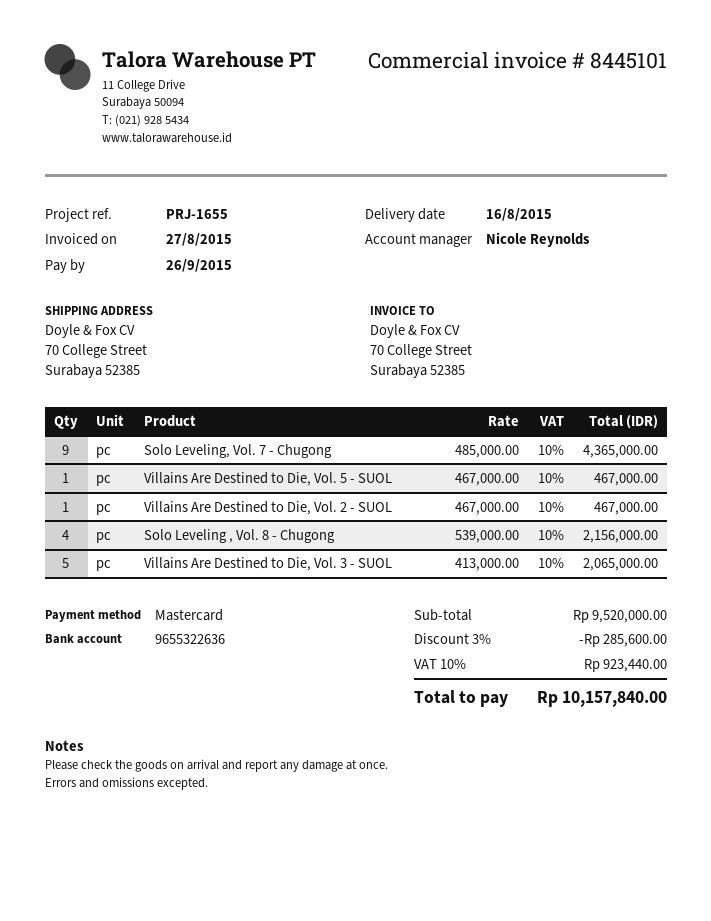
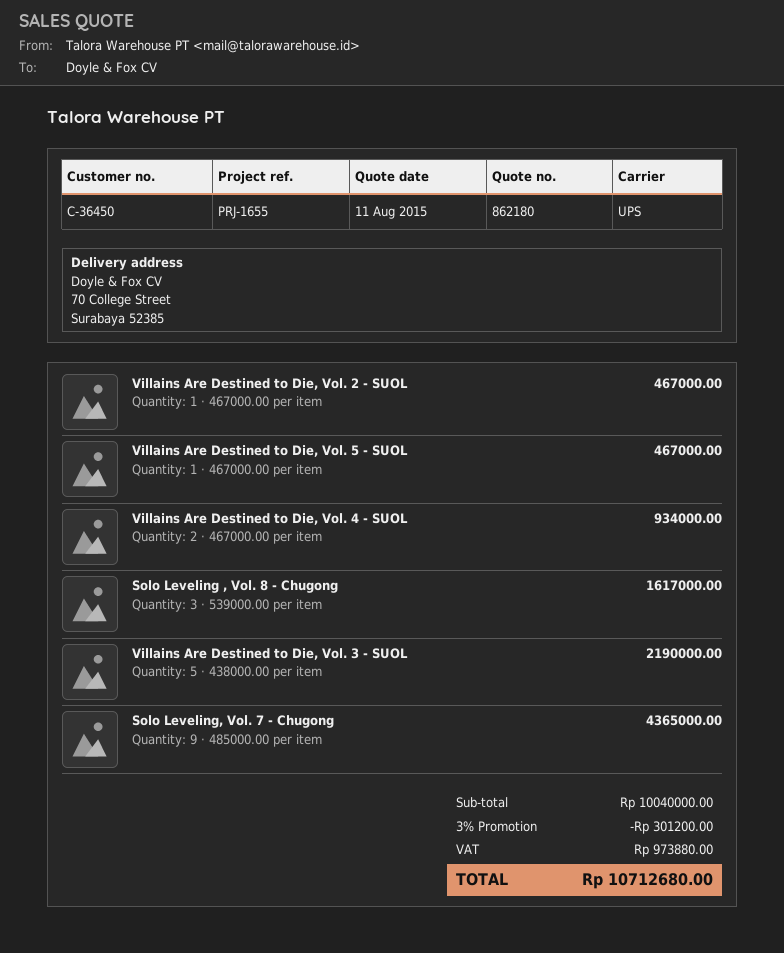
Solo Leveling , Vol. 8 - Chugong: 4 x 539000.00 = 2156000.00 -> 3 x 539000.00 = 1617000.00
Villains Are Destined to Die, Vol. 3 - SUOL: 5 x 413000.00 = 2065000.00 -> 5 x 438000.00 = 2190000.00
Villains Are Destined to Die, Vol. 4 - SUOL: none -> 2 x 467000.00 = 934000.00
subtotal: 9520000.00 -> 10040000.00
discount: 3% = 285600.00 -> 3% = 301200.00
tax: 923440.00 -> 973880.00
total: 10157840.00 -> 10712680.00

